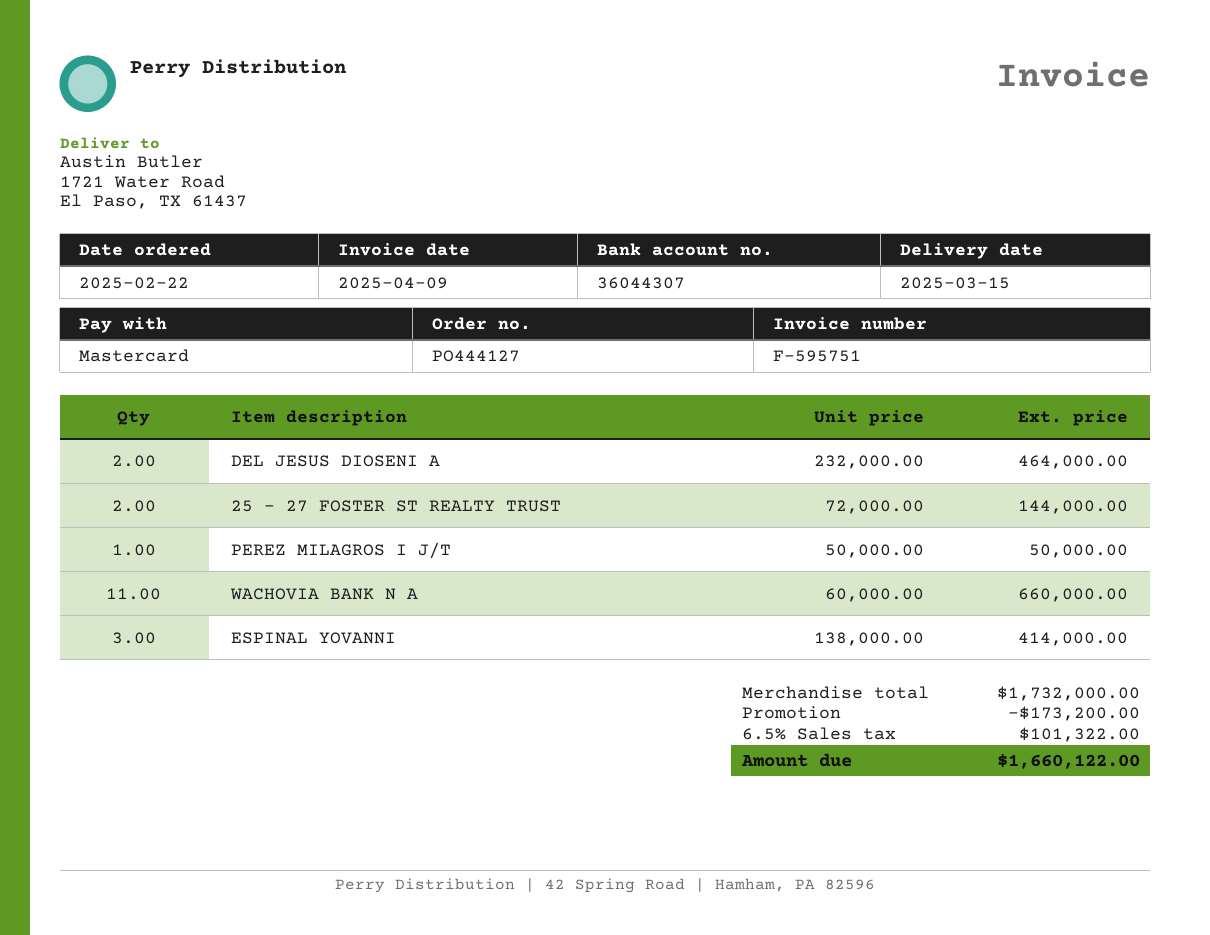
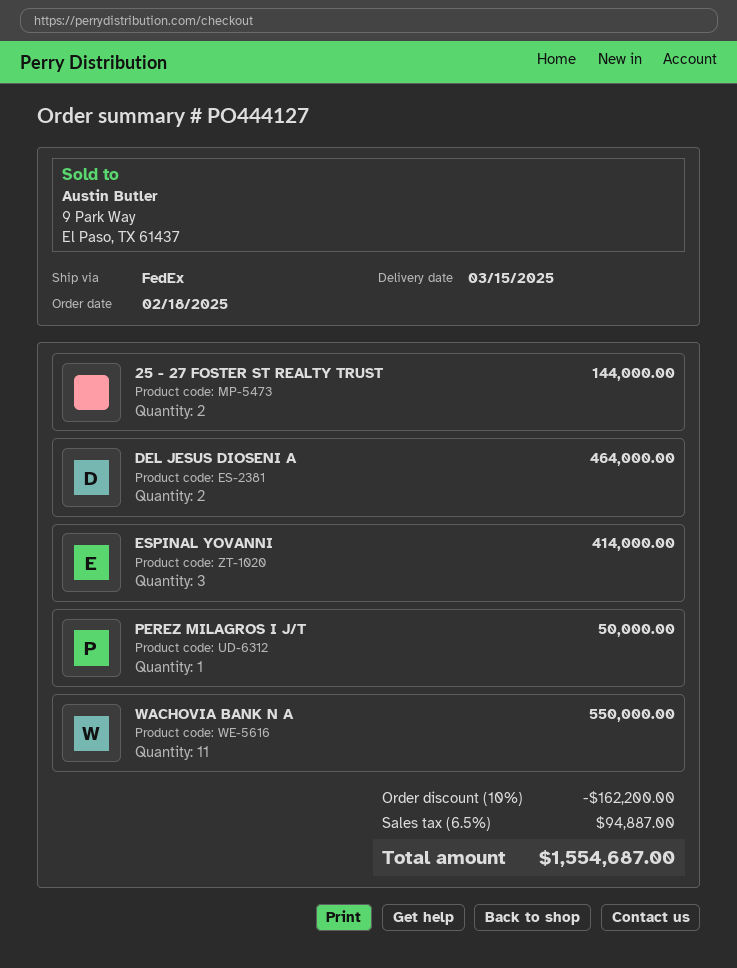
order date: 2025-02-22 -> 2025-02-18
WACHOVIA BANK N A: 11 for 660000.00 -> 11 for 550000.00
discount: 173200.00 -> 162200.00
tax: 6.5% = 101322.00 -> 6.5% = 94887.00
total: 1660122.00 -> 1554687.00

